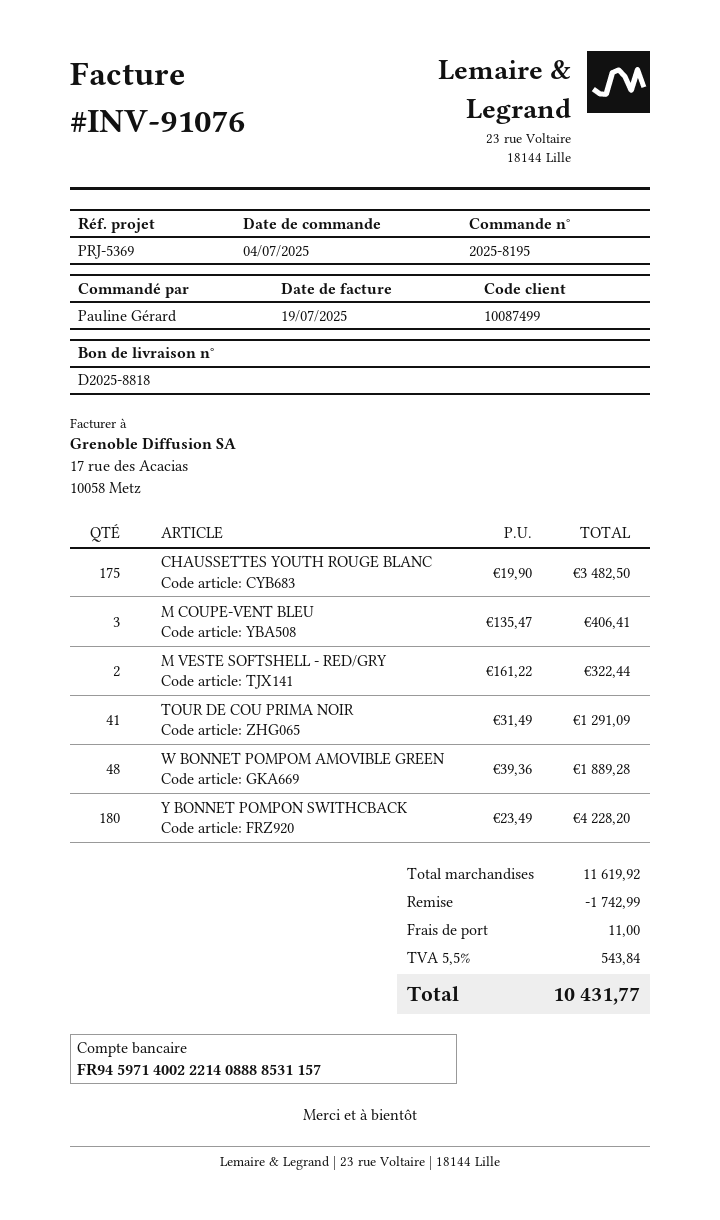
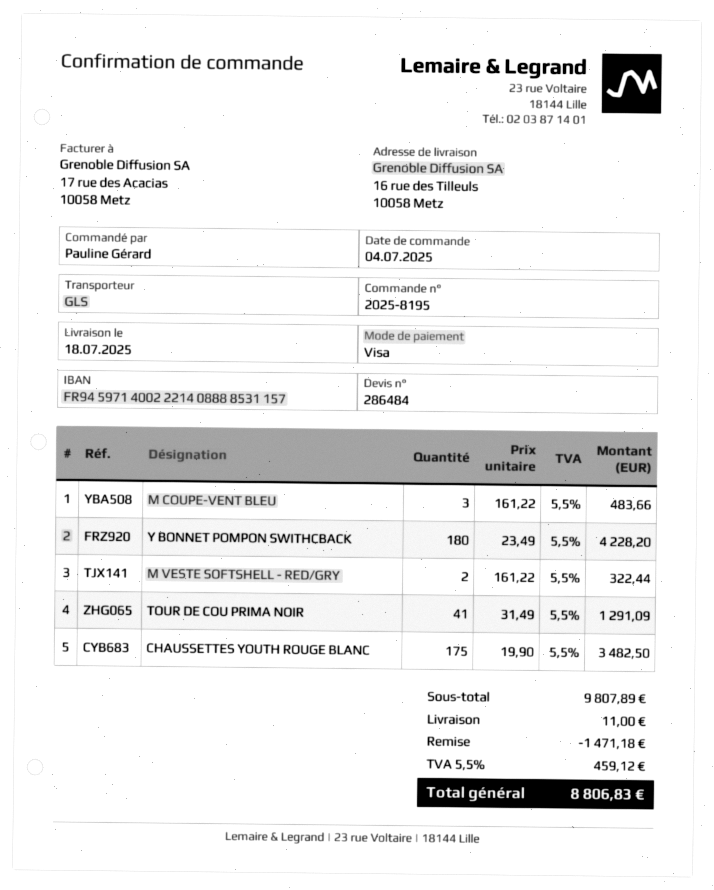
M COUPE-VENT BLEU: 3 x 135.47 = 406.41 -> 3 x 161.22 = 483.66
W BONNET POMPOM AMOVIBLE GREEN: 48 x 39.36 = 1889.28 -> none
subtotal: 11619.92 -> 9807.89
discount: 1742.99 -> 1471.18
tax: 5.5% = 543.84 -> 5.5% = 459.12
total: 10431.77 -> 8806.83

